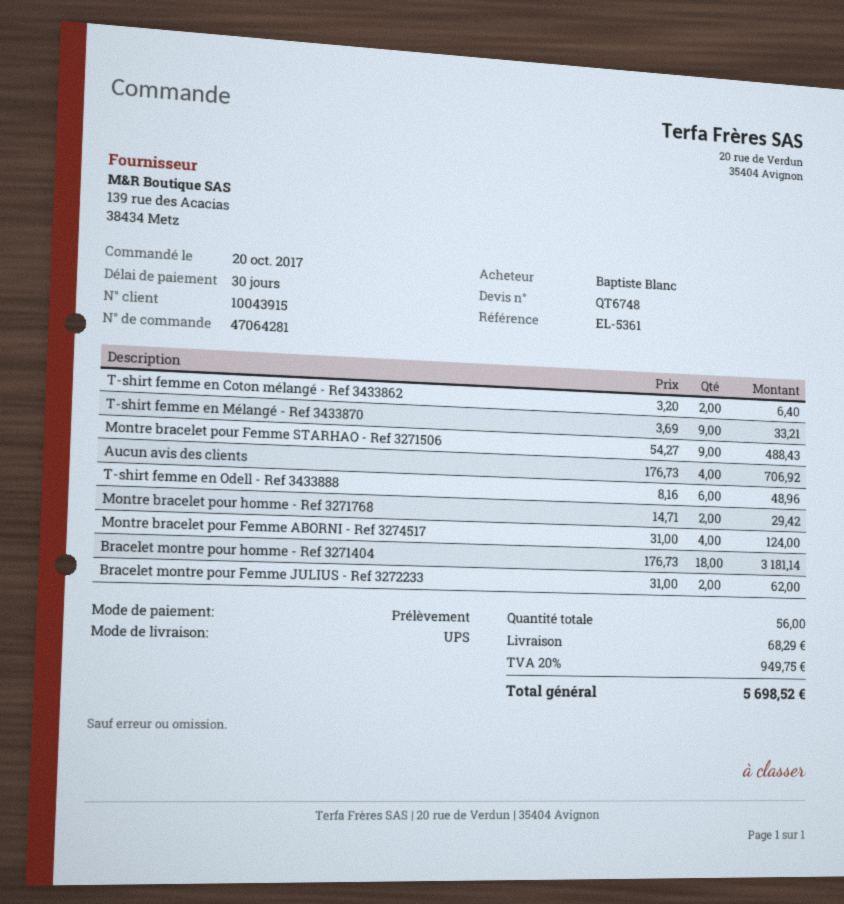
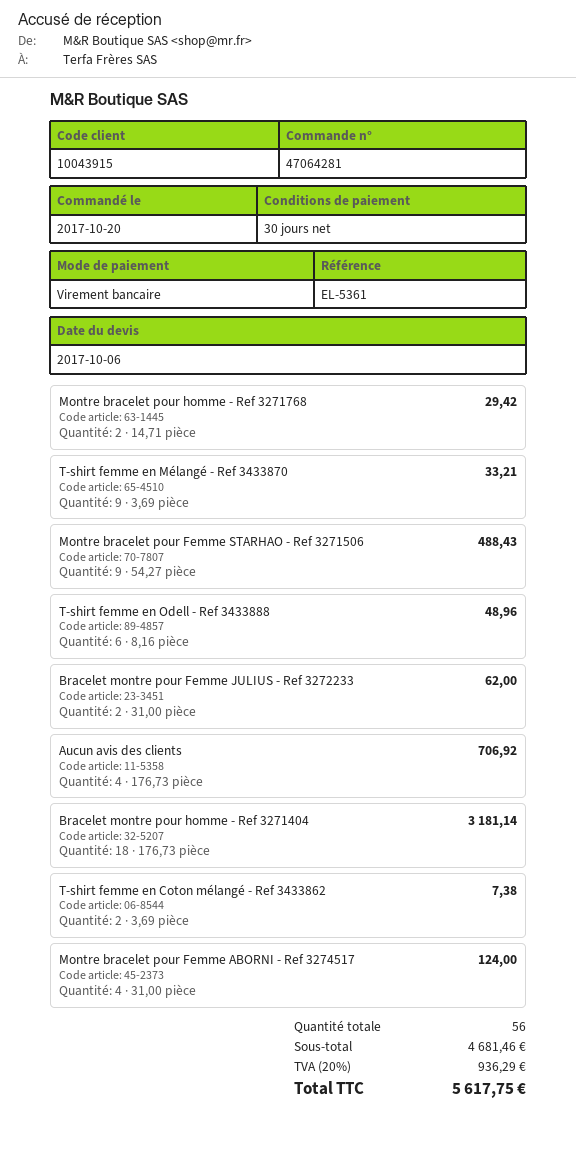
payment method: direct debit -> bank transfer
T-shirt femme en Coton mélangé - Ref 3433862: 2 x 3.20 = 6.40 -> 2 x 3.69 = 7.38
shipping: 68.29 -> none
tax: 20% = 949.75 -> 20% = 936.29
total: 5698.52 -> 5617.75

